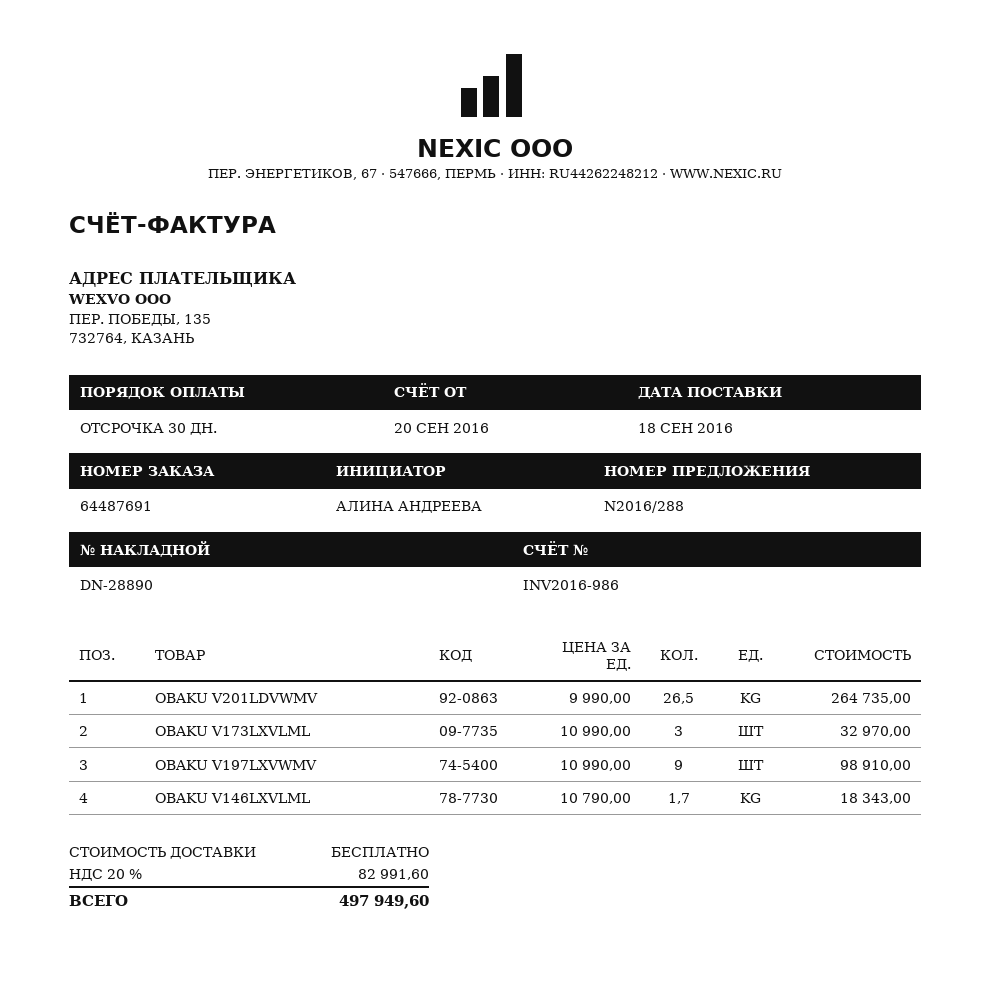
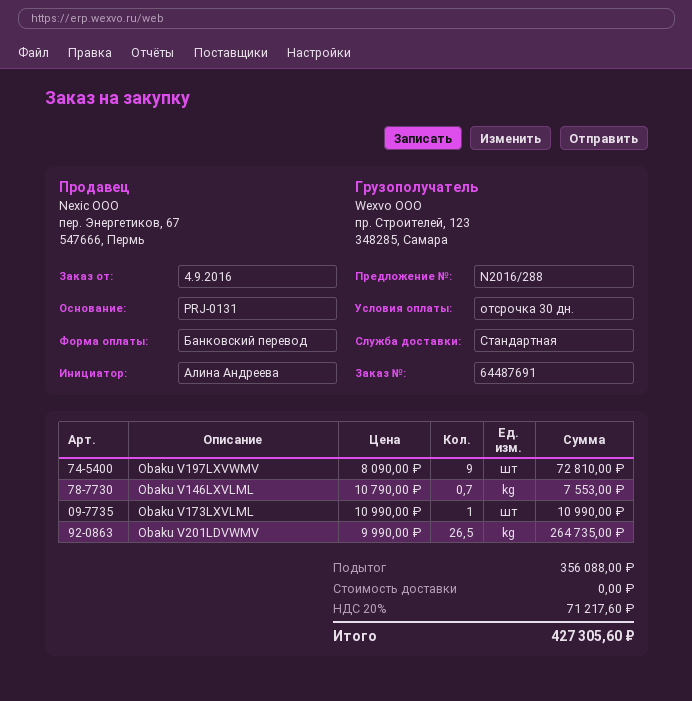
OBAKU V173LXVLML: 3 x 10990.00 = 32970.00 -> 1 x 10990.00 = 10990.00
OBAKU V197LXVWMV: 9 x 10990.00 = 98910.00 -> 9 x 8090.00 = 72810.00
OBAKU V146LXVLML: 1.7 x 10790.00 = 18343.00 -> 0.7 x 10790.00 = 7553.00
tax: 20% = 82991.60 -> 20% = 71217.60
total: 497949.60 -> 427305.60

